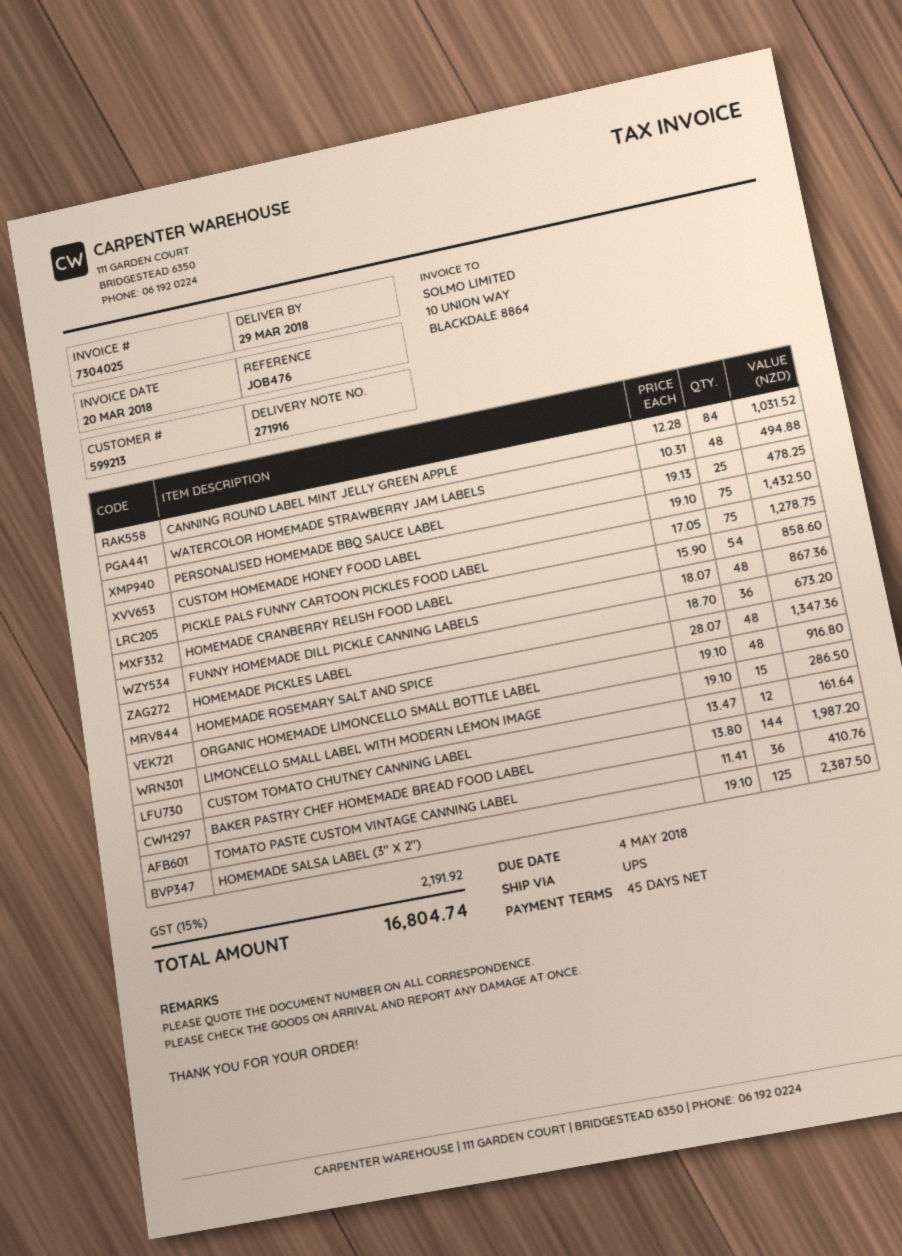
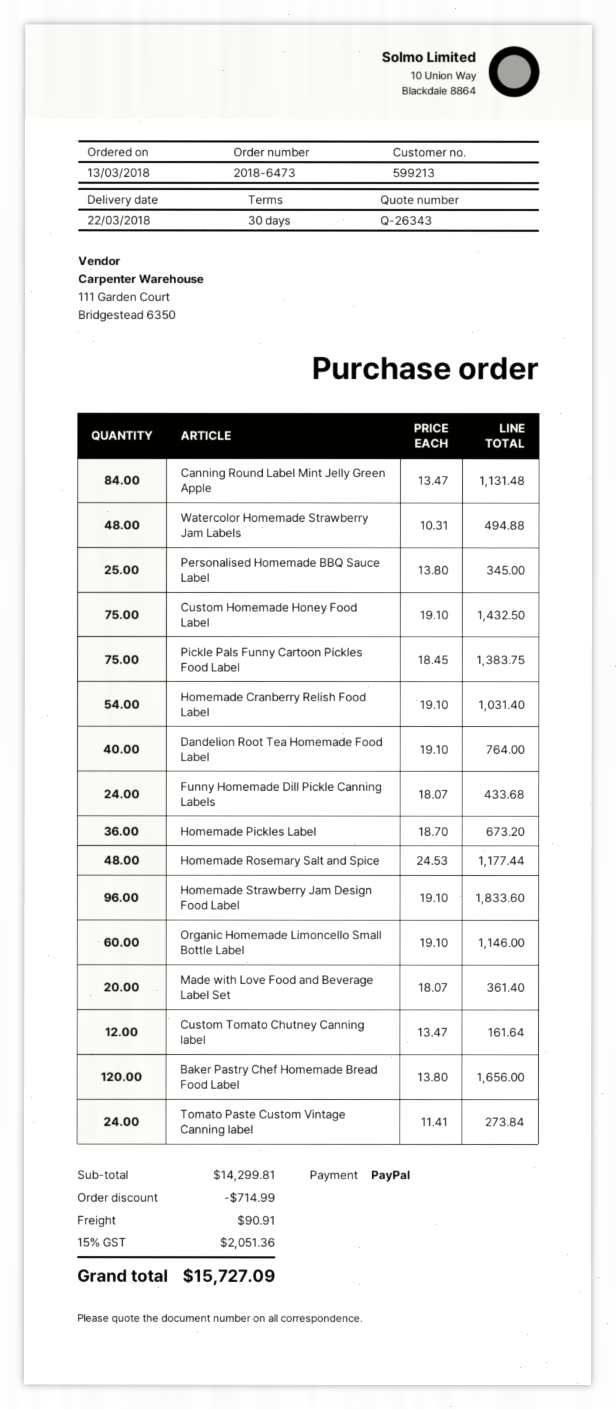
delivery date: 2018-03-29 -> 2018-03-22
payment terms: 45 days -> 30 days
CANNING ROUND LABEL MINT JELLY GREEN APPLE: 84 x 12.28 = 1031.52 -> 84 x 13.47 = 1131.48
PERSONALISED HOMEMADE BBQ SAUCE LABEL: 25 x 19.13 = 478.25 -> 25 x 13.80 = 345.00
PICKLE PALS FUNNY CARTOON PICKLES FOOD LABEL: 75 x 17.05 = 1278.75 -> 75 x 18.45 = 1383.75
HOMEMADE CRANBERRY RELISH FOOD LABEL: 54 x 15.90 = 858.60 -> 54 x 19.10 = 1031.40
FUNNY HOMEMADE DILL PICKLE CANNING LABELS: 48 x 18.07 = 867.36 -> 24 x 18.07 = 433.68
HOMEMADE ROSEMARY SALT AND SPICE: 48 x 28.07 = 1347.36 -> 48 x 24.53 = 1177.44
ORGANIC HOMEMADE LIMONCELLO SMALL BOTTLE LABEL: 48 x 19.10 = 916.80 -> 60 x 19.10 = 1146.00
LIMONCELLO SMALL LABEL WITH MODERN LEMON IMAGE: 15 x 19.10 = 286.50 -> none
BAKER PASTRY CHEF HOMEMADE BREAD FOOD LABEL: 144 x 13.80 = 1987.20 -> 120 x 13.80 = 1656.00
TOMATO PASTE CUSTOM VINTAGE CANNING LABEL: 36 x 11.41 = 410.76 -> 24 x 11.41 = 273.84
HOMEMADE SALSA LABEL (3" X 2"): 125 x 19.10 = 2387.50 -> none
Dandelion Root Tea Homemade Food Label: none -> 40 x 19.10 = 764.00
Homemade Strawberry Jam Design Food Label: none -> 96 x 19.10 = 1833.60
Made with Love Food and Beverage Label Set: none -> 20 x 18.07 = 361.40
discount: none -> 714.99
shipping: none -> 90.91
tax: 15% = 2191.92 -> 15% = 2051.36
total: 16804.74 -> 15727.09

